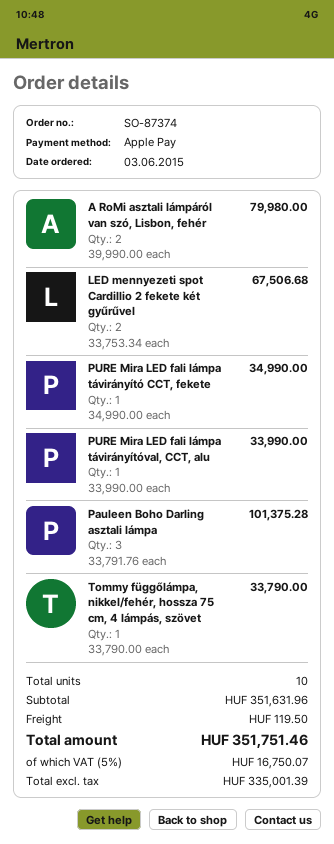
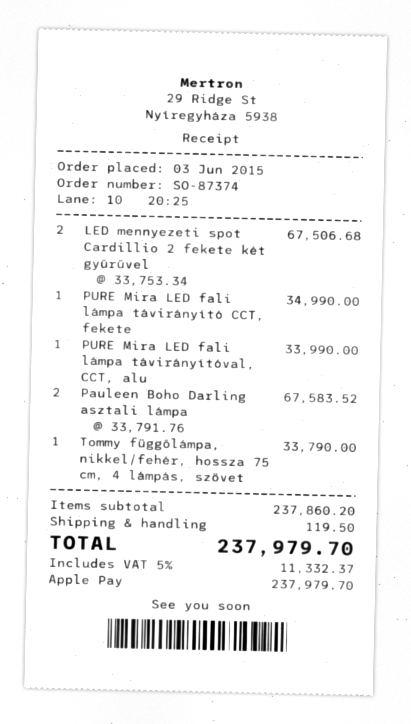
A RoMi asztali lámpáról van szó, Lisbon, fehér: 2 x 39990.00 = 79980.00 -> none
Pauleen Boho Darling asztali lámpa: 3 x 33791.76 = 101375.28 -> 2 x 33791.76 = 67583.52
subtotal: 351631.96 -> 237860.20
tax: 5% = 16750.07 -> 5% = 11332.37
total: 351751.46 -> 237979.70

